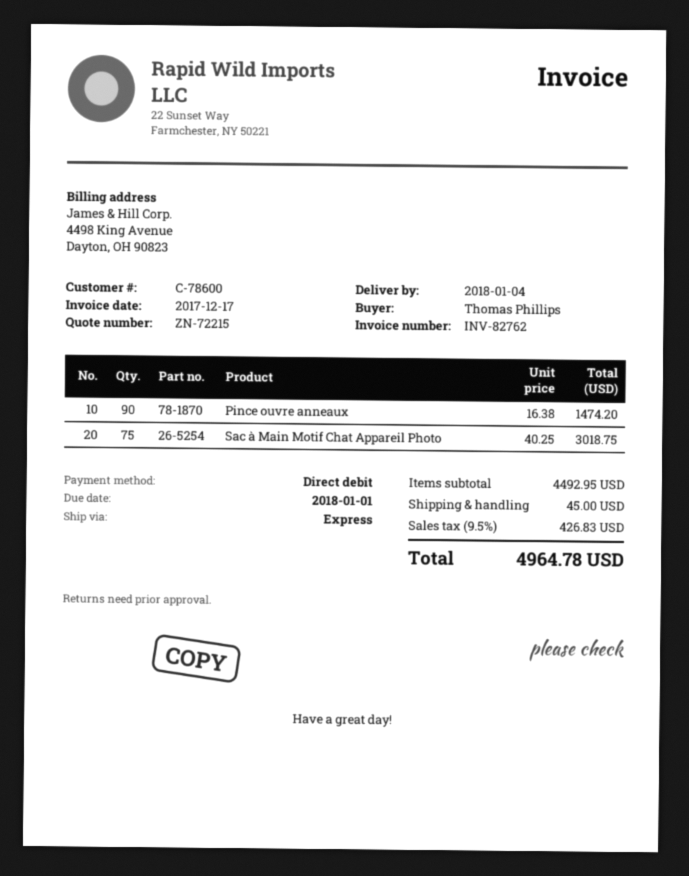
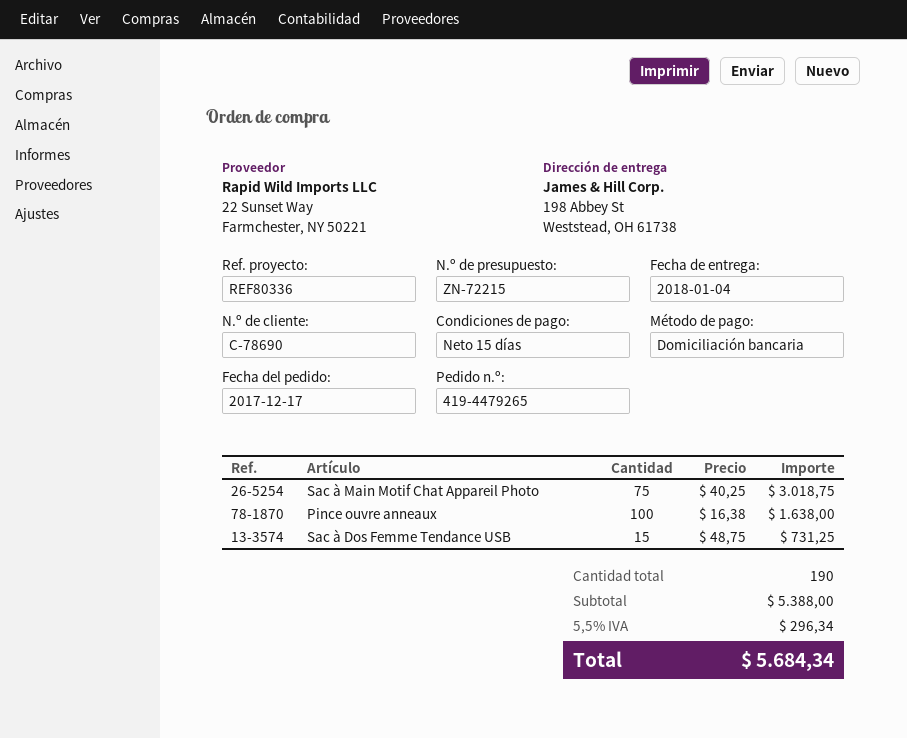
customer number: C-78600 -> C-78690
Pince ouvre anneaux: 90 x 16.38 = 1474.20 -> 100 x 16.38 = 1638.00
Sac à Dos Femme Tendance USB: none -> 15 x 48.75 = 731.25
subtotal: 4492.95 -> 5388.00
shipping: 45.00 -> none
tax: 9.5% = 426.83 -> 5.5% = 296.34
total: 4964.78 -> 5684.34

